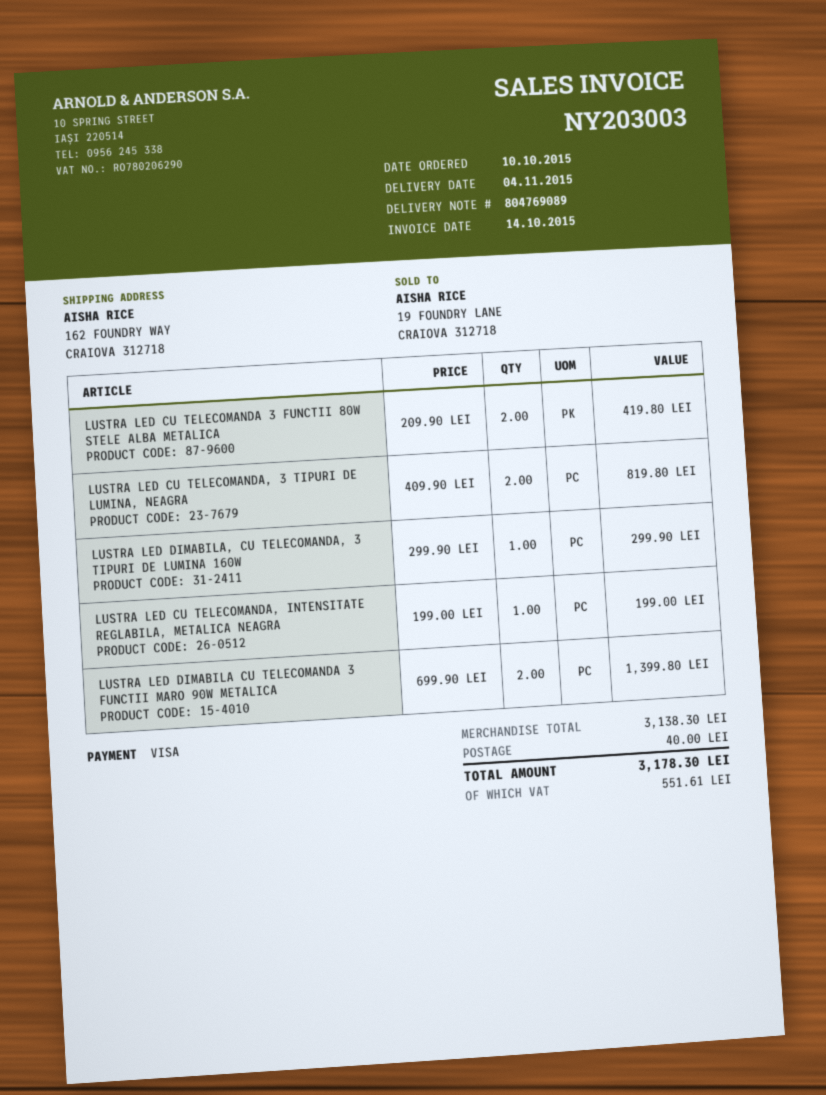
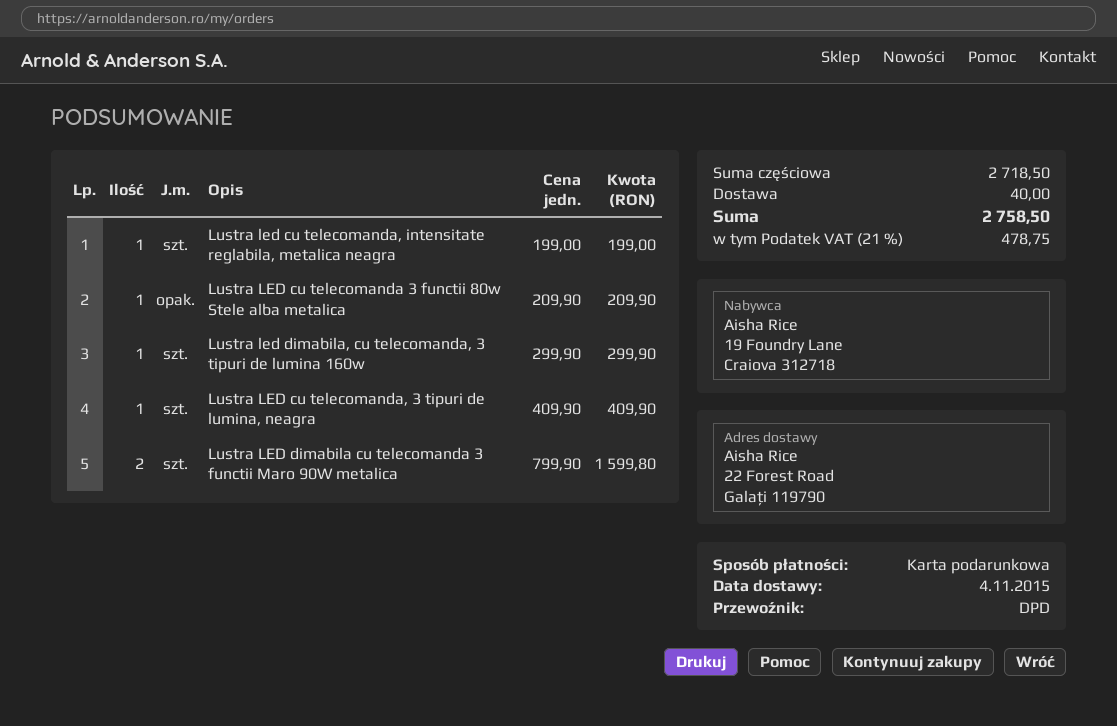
payment method: Visa -> gift card
ship to: 162 FOUNDRY WAY, CRAIOVA 312718 -> 22 Forest Road, Galați 119790
LUSTRA LED CU TELECOMANDA 3 FUNCTII 80W STELE ALBA METALICA: 2 x 209.90 = 419.80 -> 1 x 209.90 = 209.90
LUSTRA LED CU TELECOMANDA, 3 TIPURI DE LUMINA, NEAGRA: 2 x 409.90 = 819.80 -> 1 x 409.90 = 409.90
LUSTRA LED DIMABILA CU TELECOMANDA 3 FUNCTII MARO 90W METALICA: 2 x 699.90 = 1399.80 -> 2 x 799.90 = 1599.80
subtotal: 3138.30 -> 2718.50
tax: 551.61 -> 478.75
total: 3178.30 -> 2758.50

